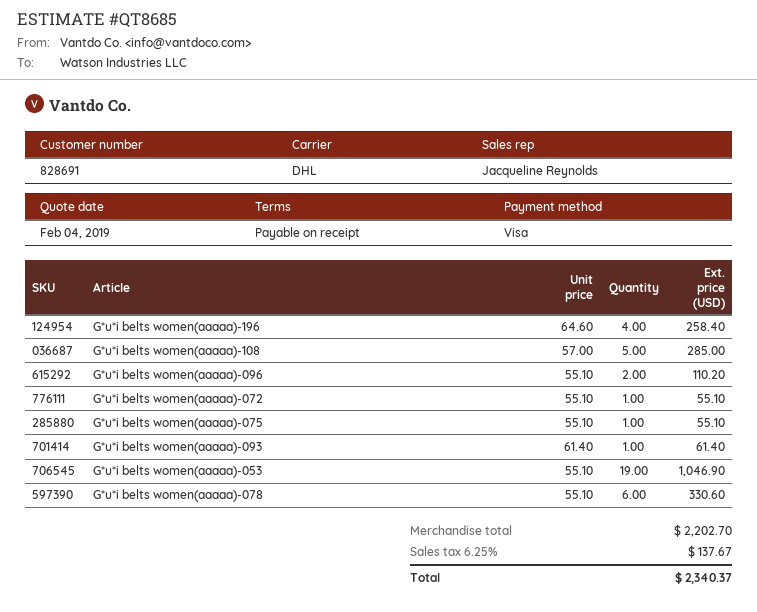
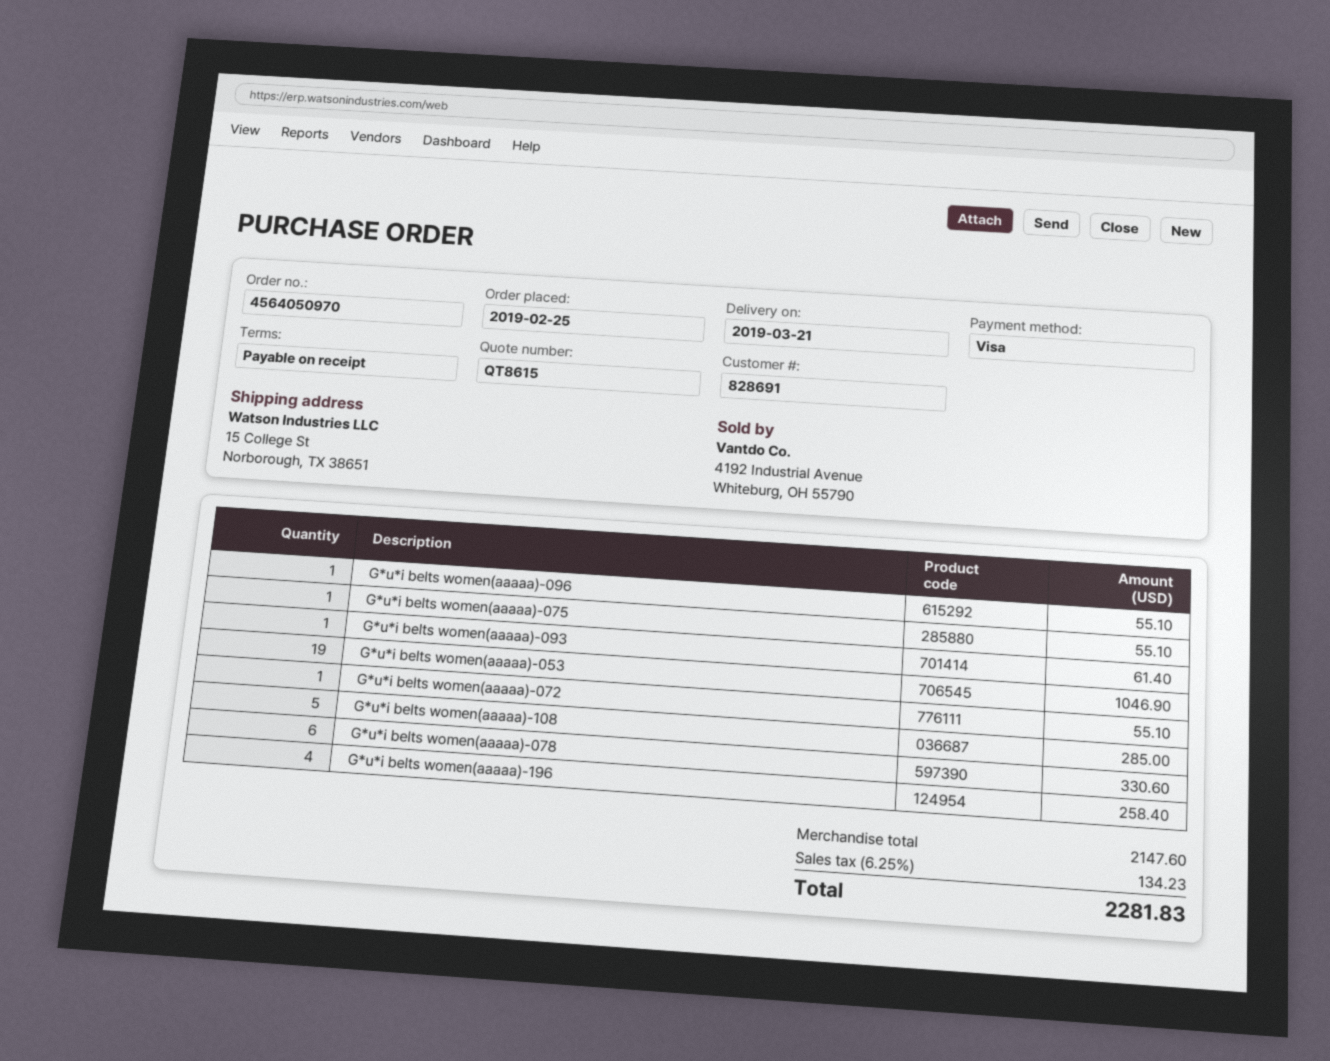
quote number: QT8685 -> QT8615
G*u*i belts women(aaaaa)-096: 2 for 110.20 -> 1 for 55.10
subtotal: 2202.70 -> 2147.60
tax: 6.25% = 137.67 -> 6.25% = 134.23
total: 2340.37 -> 2281.83

